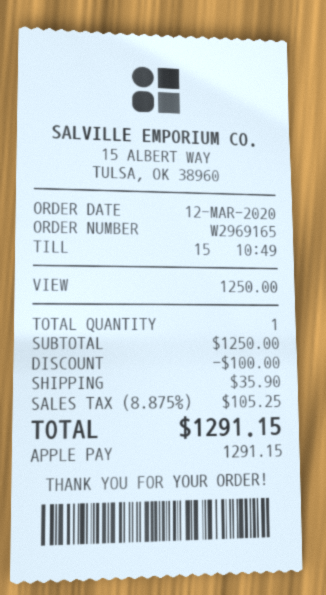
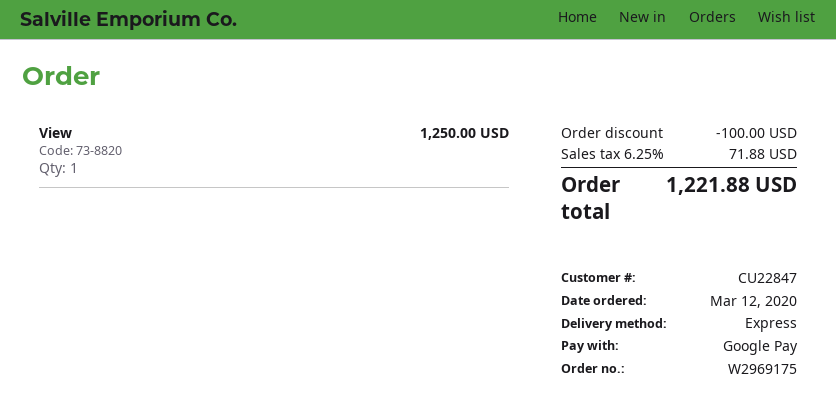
order number: W2969165 -> W2969175
payment method: Apple Pay -> Google Pay
shipping: 35.90 -> none
tax: 8.875% = 105.25 -> 6.25% = 71.88
total: 1291.15 -> 1221.88

